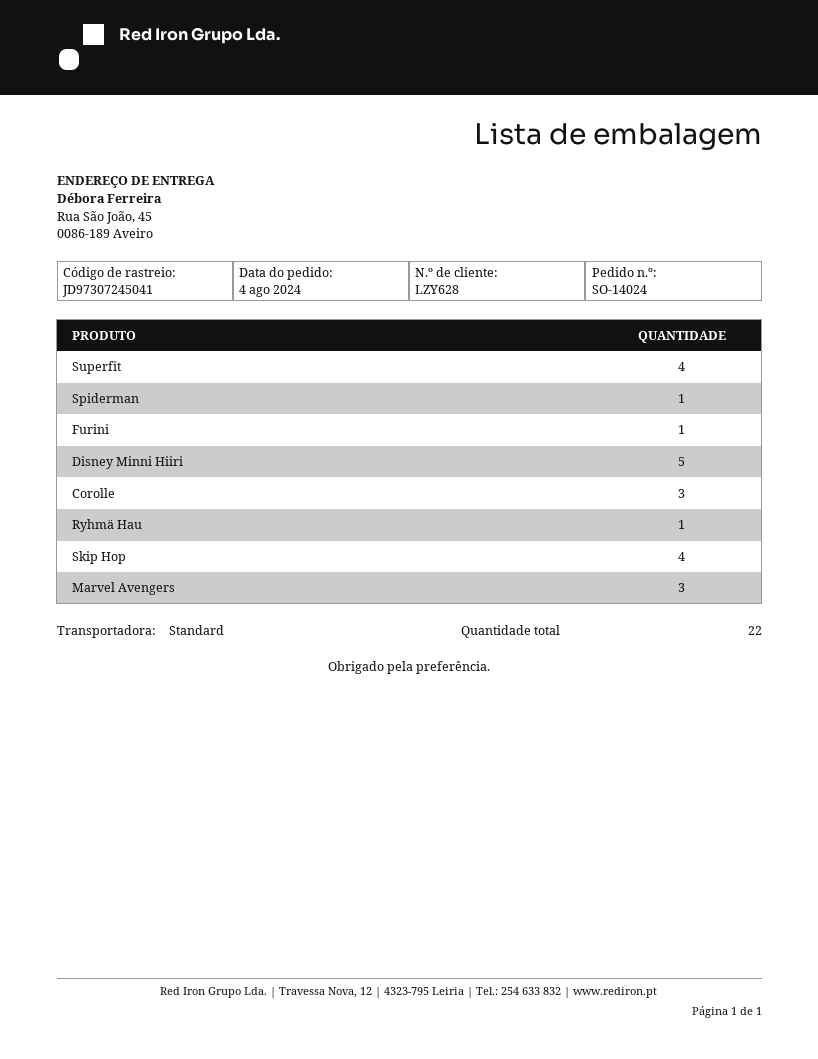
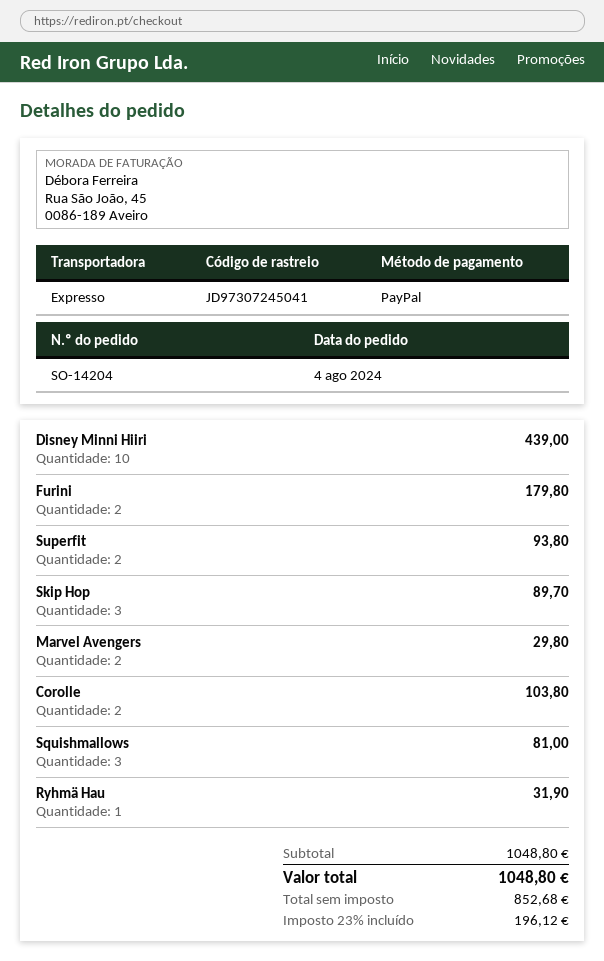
order number: SO-14024 -> SO-14204
shipping method: standard -> express
Superfit: 4 -> 2
Spiderman: 1 -> none
Furini: 1 -> 2
Disney Minni Hiiri: 5 -> 10
Corolle: 3 -> 2
Skip Hop: 4 -> 3
Marvel Avengers: 3 -> 2
Squishmallows: none -> 3

